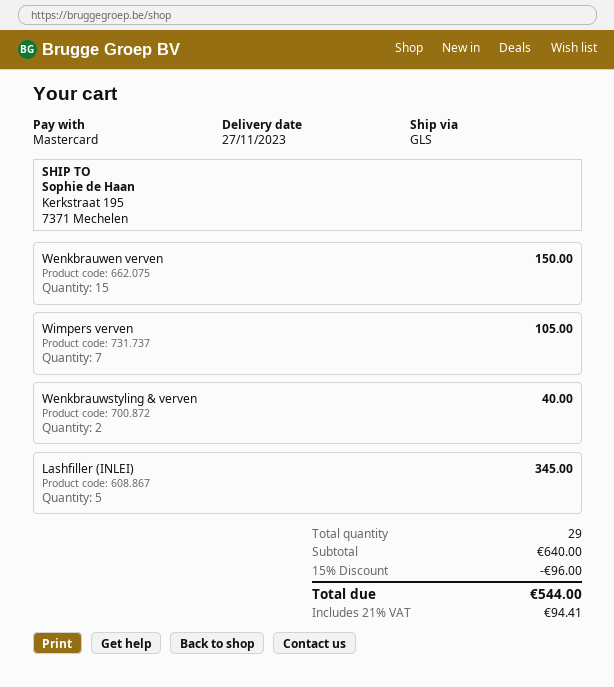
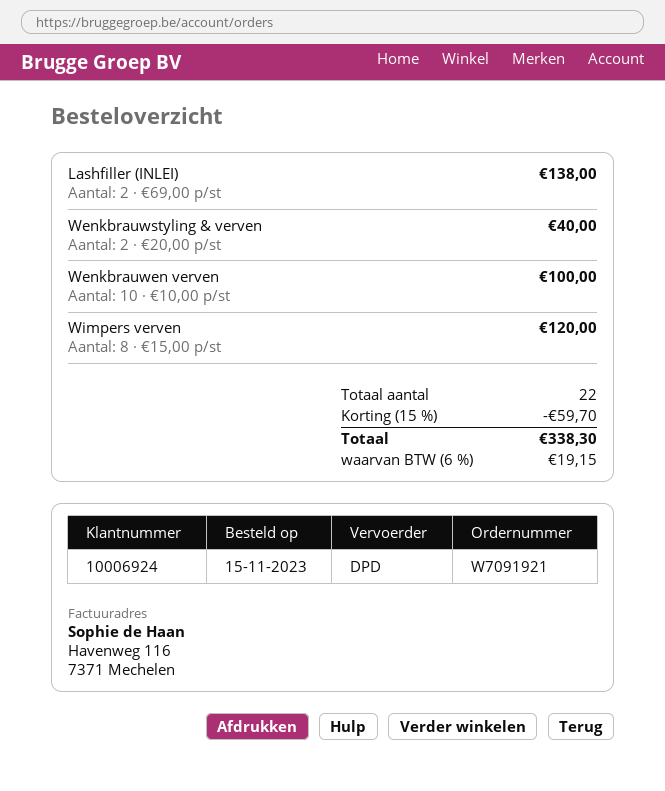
shipping method: GLS -> DPD
Wenkbrauwen verven: 15 for 150.00 -> 10 for 100.00
Wimpers verven: 7 for 105.00 -> 8 for 120.00
Lashfiller (INLEI): 5 for 345.00 -> 2 for 138.00
total quantity: 29 -> 22
discount: 15% = 96.00 -> 15% = 59.70
tax: 21% = 94.41 -> 6% = 19.15
total: 544.00 -> 338.30

